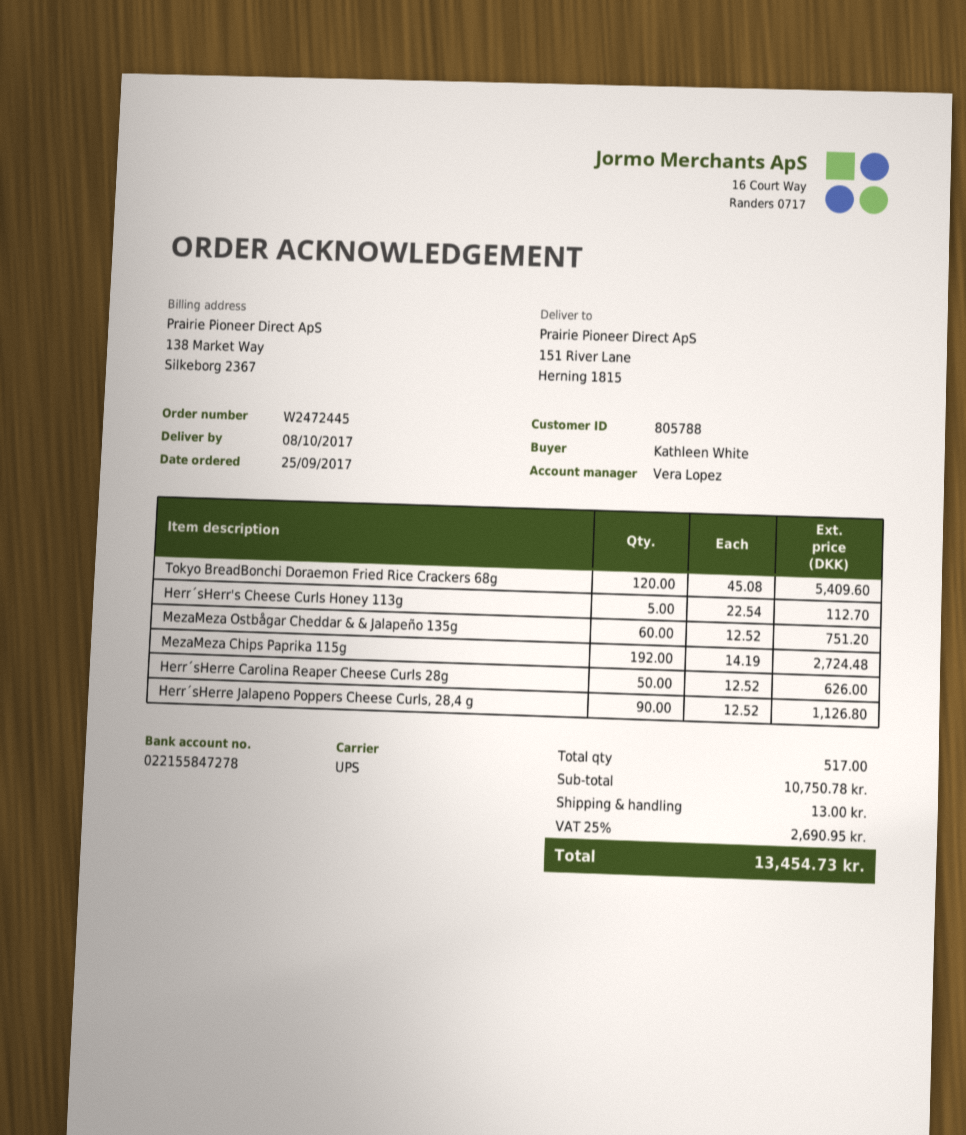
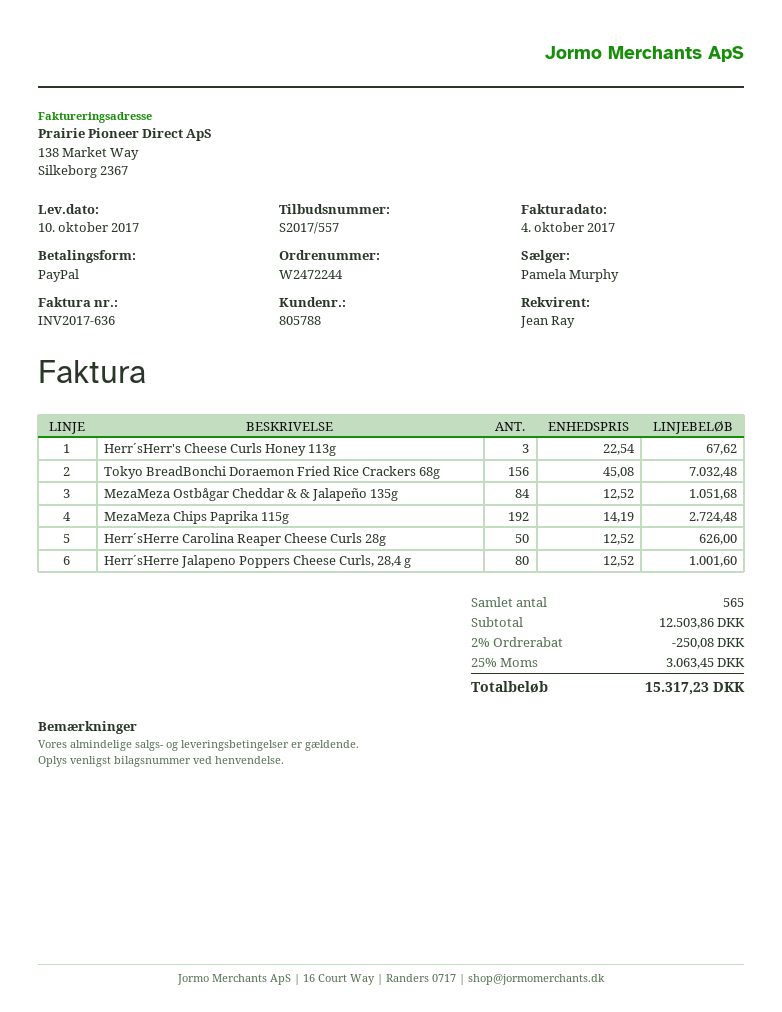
order number: W2472445 -> W2472244
delivery date: 2017-10-08 -> 2017-10-10
ordered by: Kathleen White -> Jean Ray
sales rep: Vera Lopez -> Pamela Murphy
Tokyo BreadBonchi Doraemon Fried Rice Crackers 68g: 120 x 45.08 = 5409.60 -> 156 x 45.08 = 7032.48
Herr´sHerr's Cheese Curls Honey 113g: 5 x 22.54 = 112.70 -> 3 x 22.54 = 67.62
MezaMeza Ostbågar Cheddar & & Jalapeño 135g: 60 x 12.52 = 751.20 -> 84 x 12.52 = 1051.68
Herr´sHerre Jalapeno Poppers Cheese Curls, 28,4 g: 90 x 12.52 = 1126.80 -> 80 x 12.52 = 1001.60
total quantity: 517 -> 565
subtotal: 10750.78 -> 12503.86
discount: none -> 2% = 250.08
shipping: 13.00 -> none
tax: 25% = 2690.95 -> 25% = 3063.45
total: 13454.73 -> 15317.23

